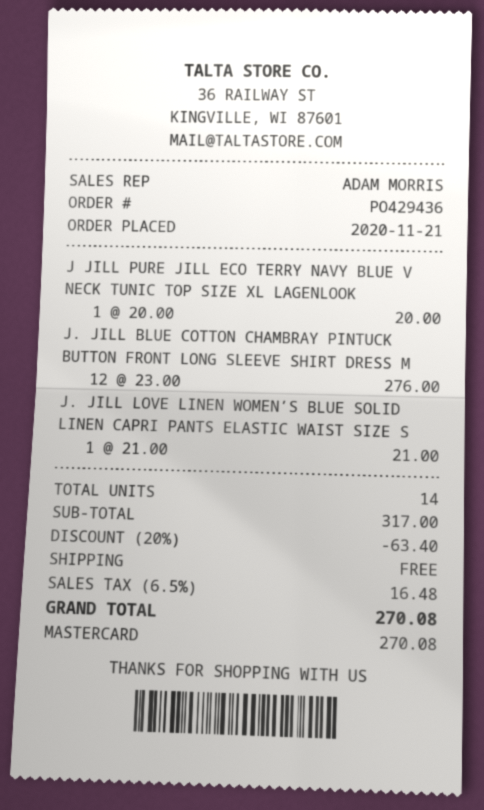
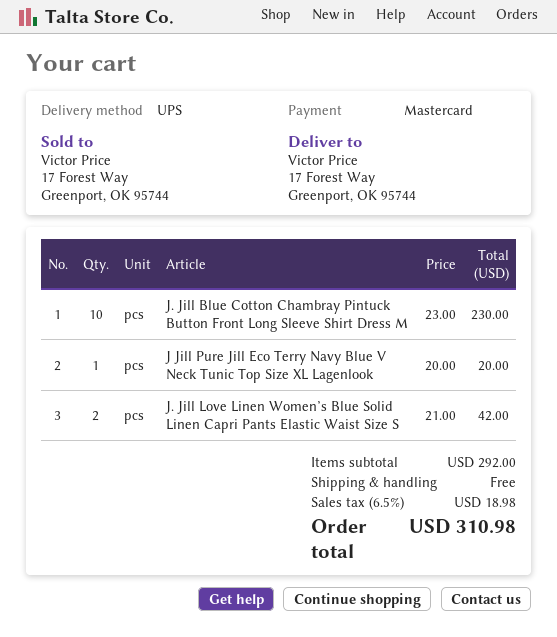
J. JILL BLUE COTTON CHAMBRAY PINTUCK BUTTON FRONT LONG SLEEVE SHIRT DRESS M: 12 x 23.00 = 276.00 -> 10 x 23.00 = 230.00
J. JILL LOVE LINEN WOMEN’S BLUE SOLID LINEN CAPRI PANTS ELASTIC WAIST SIZE S: 1 x 21.00 = 21.00 -> 2 x 21.00 = 42.00
subtotal: 317.00 -> 292.00
discount: 20% = 63.40 -> none
tax: 6.5% = 16.48 -> 6.5% = 18.98
total: 270.08 -> 310.98

